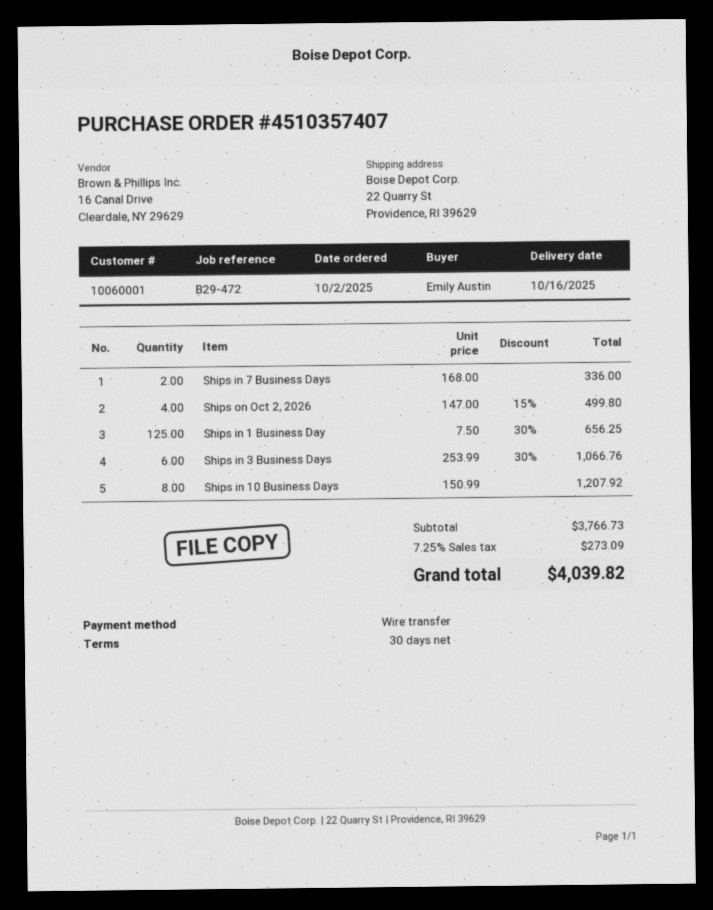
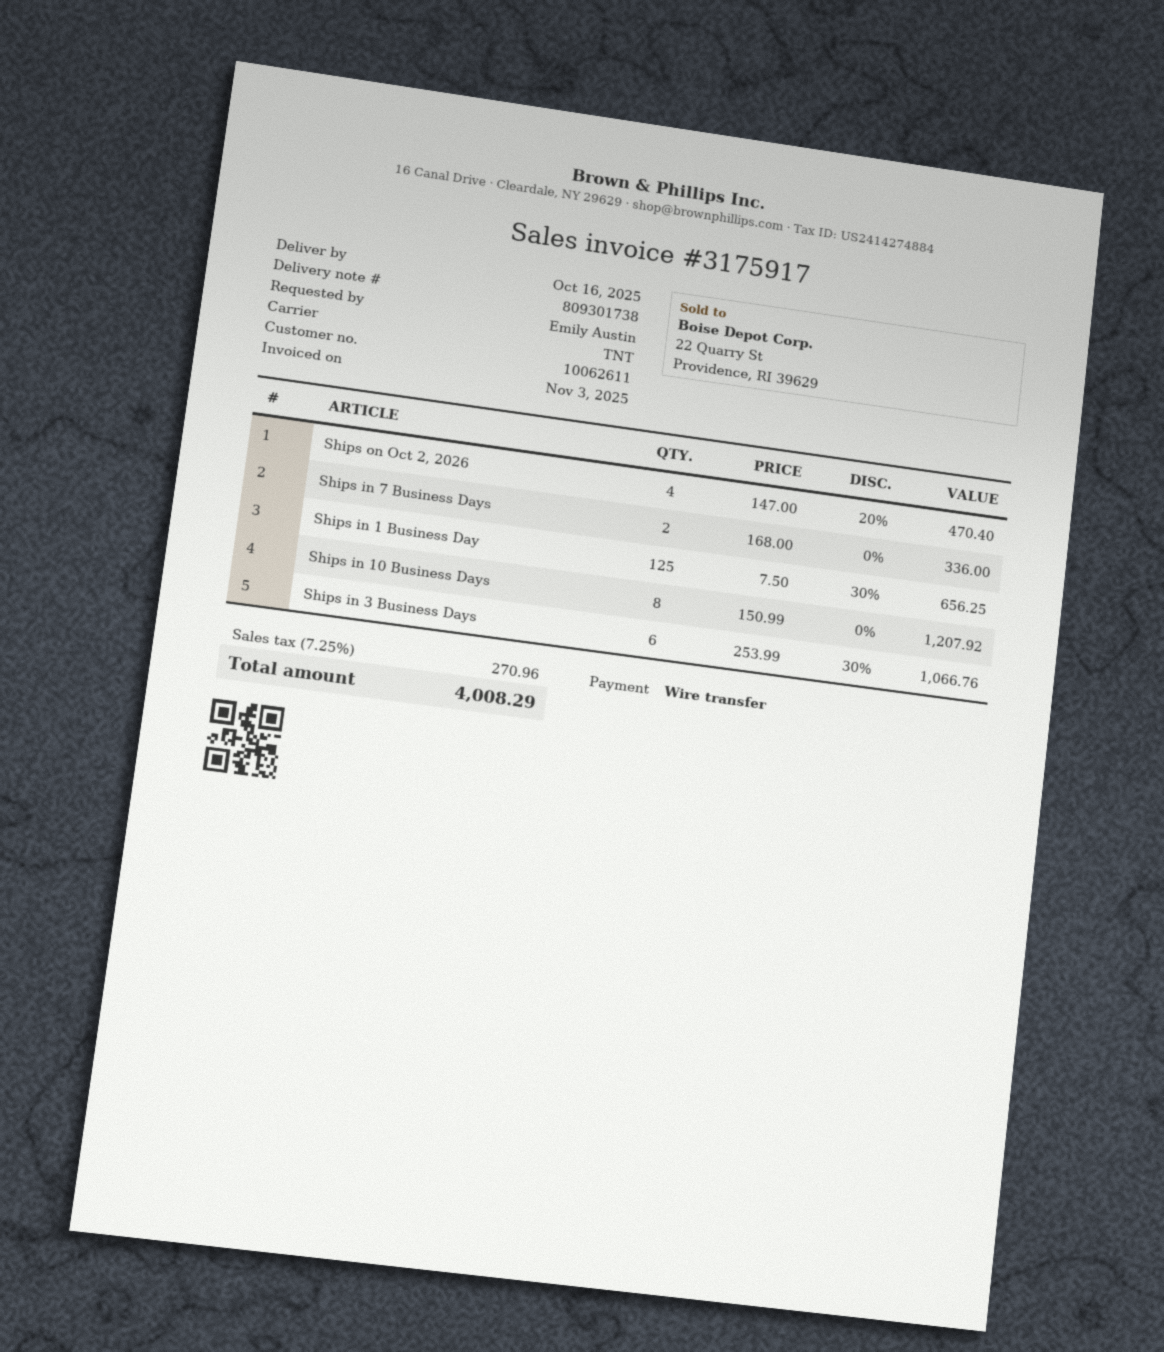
customer number: 10060001 -> 10062611
Ships on Oct 2, 2026: 4 x 147.00 - 15% = 499.80 -> 4 x 147.00 - 20% = 470.40
tax: 7.25% = 273.09 -> 7.25% = 270.96
total: 4039.82 -> 4008.29

